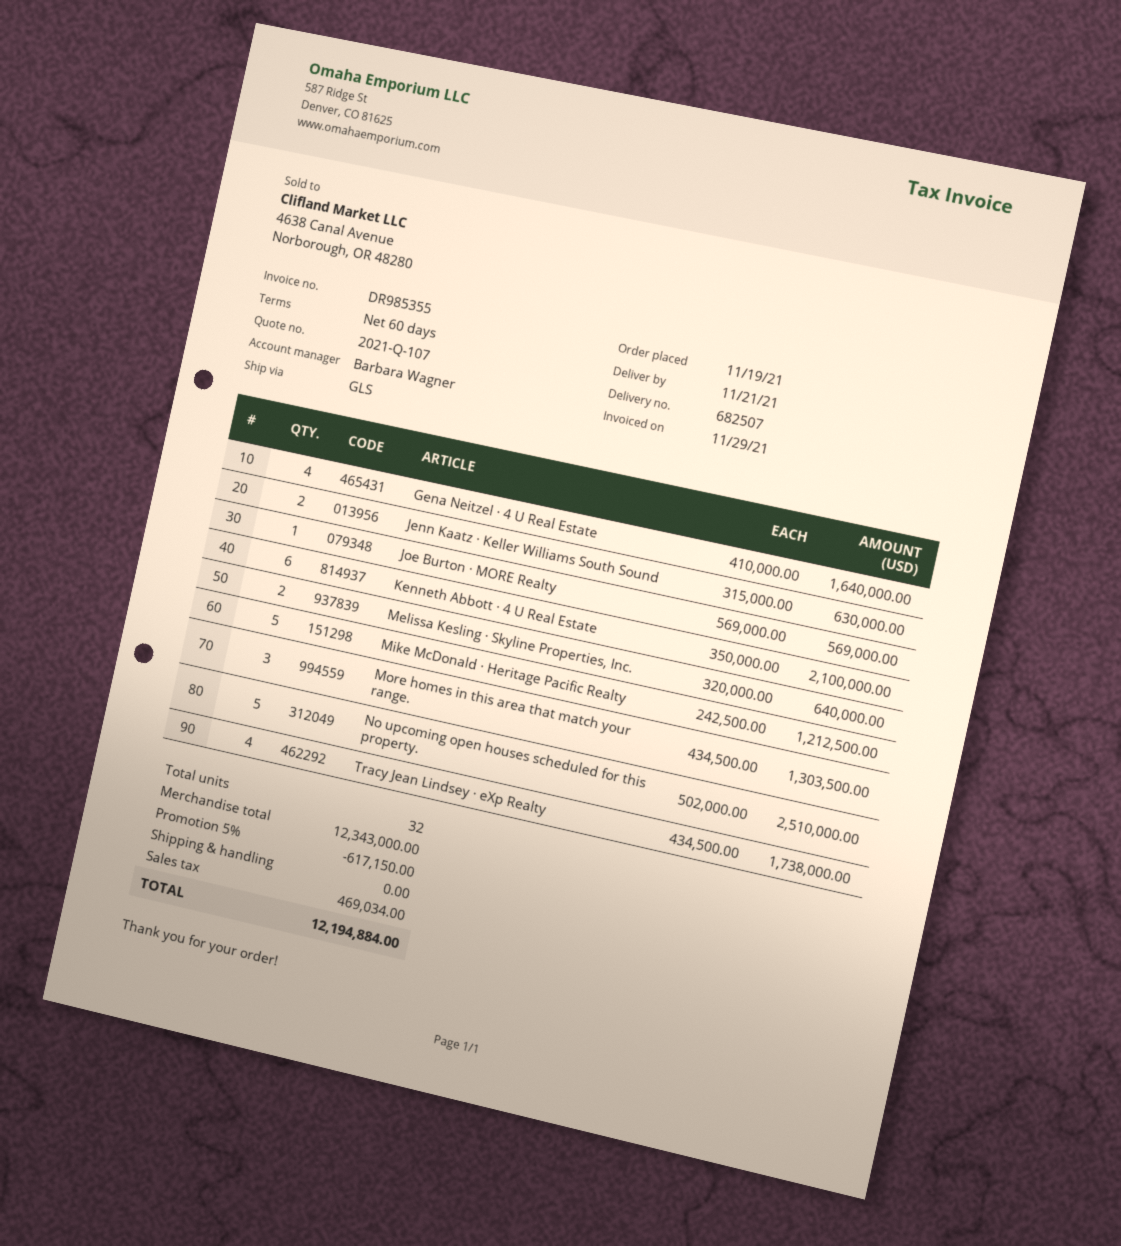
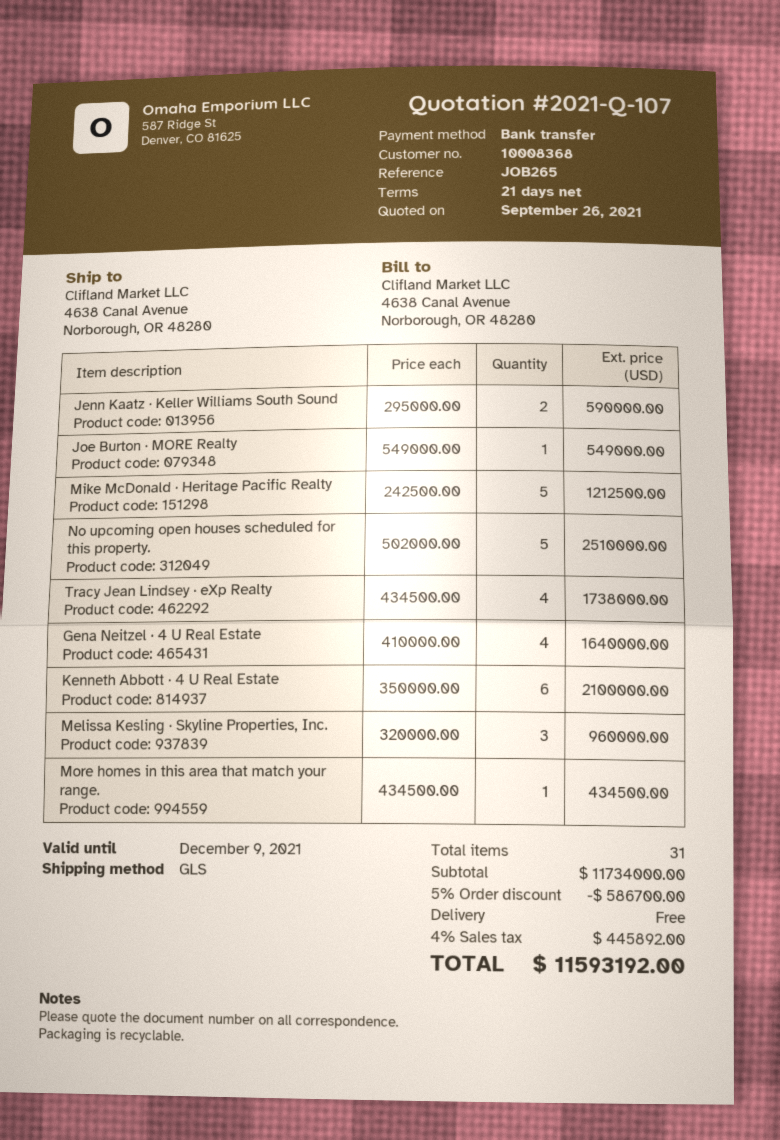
payment terms: 60 days -> 21 days
Jenn Kaatz · Keller Williams South Sound: 2 x 315000.00 = 630000.00 -> 2 x 295000.00 = 590000.00
Joe Burton · MORE Realty: 1 x 569000.00 = 569000.00 -> 1 x 549000.00 = 549000.00
Melissa Kesling · Skyline Properties, Inc.: 2 x 320000.00 = 640000.00 -> 3 x 320000.00 = 960000.00
More homes in this area that match your range.: 3 x 434500.00 = 1303500.00 -> 1 x 434500.00 = 434500.00
total quantity: 32 -> 31
subtotal: 12343000.00 -> 11734000.00
discount: 5% = 617150.00 -> 5% = 586700.00
tax: 469034.00 -> 445892.00
total: 12194884.00 -> 11593192.00

